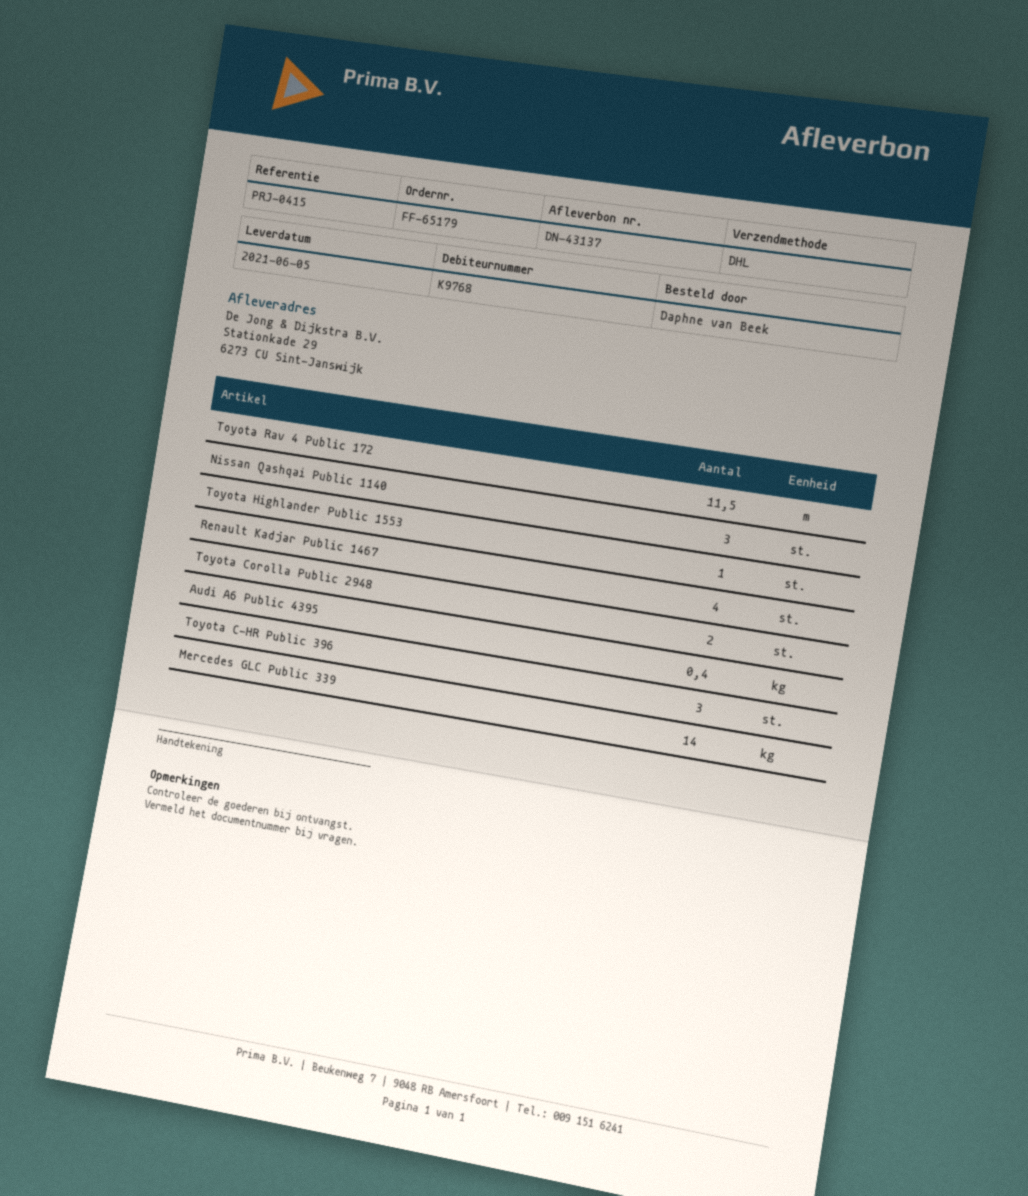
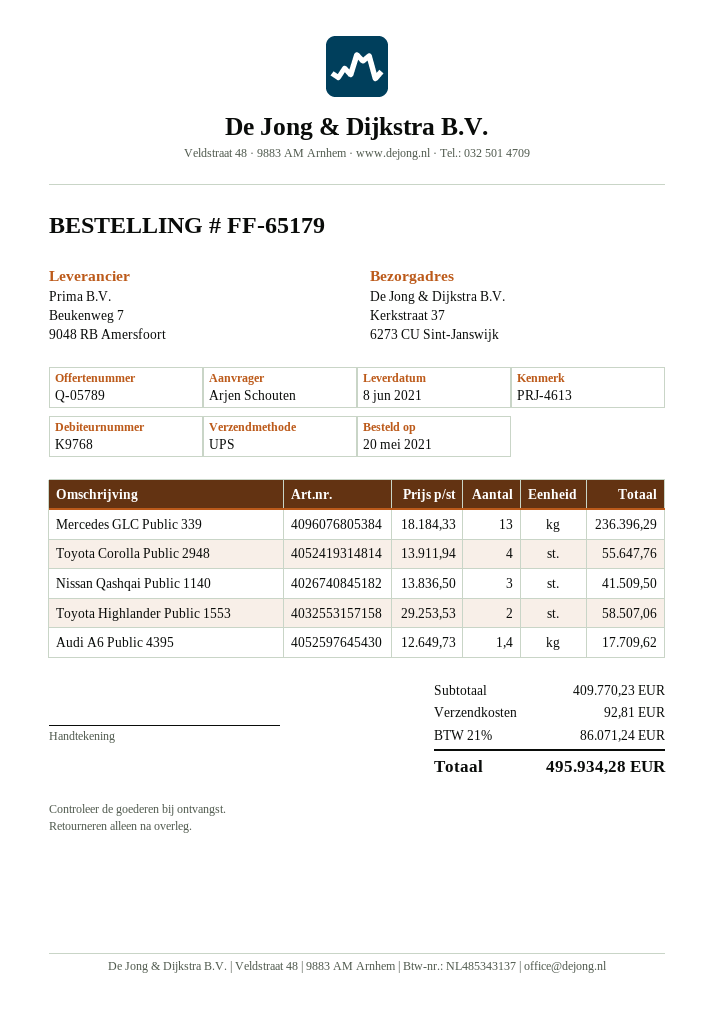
delivery date: 2021-06-05 -> 2021-06-08
reference: PRJ-0415 -> PRJ-4613
ordered by: Daphne van Beek -> Arjen Schouten
shipping method: DHL -> UPS
ship to: Stationkade 29, 6273 CU Sint-Janswijk -> Kerkstraat 37, 6273 CU Sint-Janswijk
Toyota Rav 4 Public 172: 11.5 -> none
Toyota Highlander Public 1553: 1 -> 2
Renault Kadjar Public 1467: 4 -> none
Toyota Corolla Public 2948: 2 -> 4
Audi A6 Public 4395: 0.4 -> 1.4
Toyota C-HR Public 396: 3 -> none
Mercedes GLC Public 339: 14 -> 13

